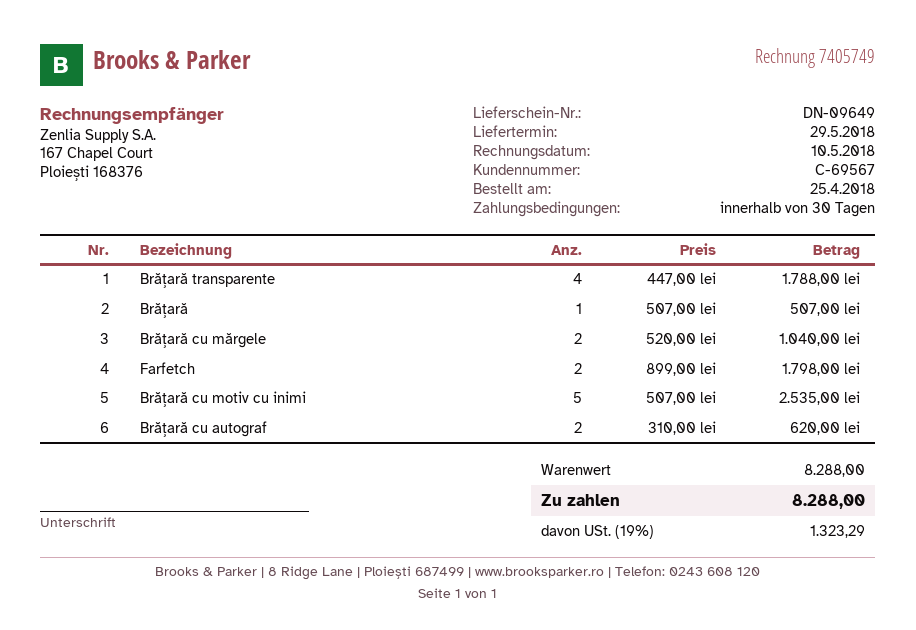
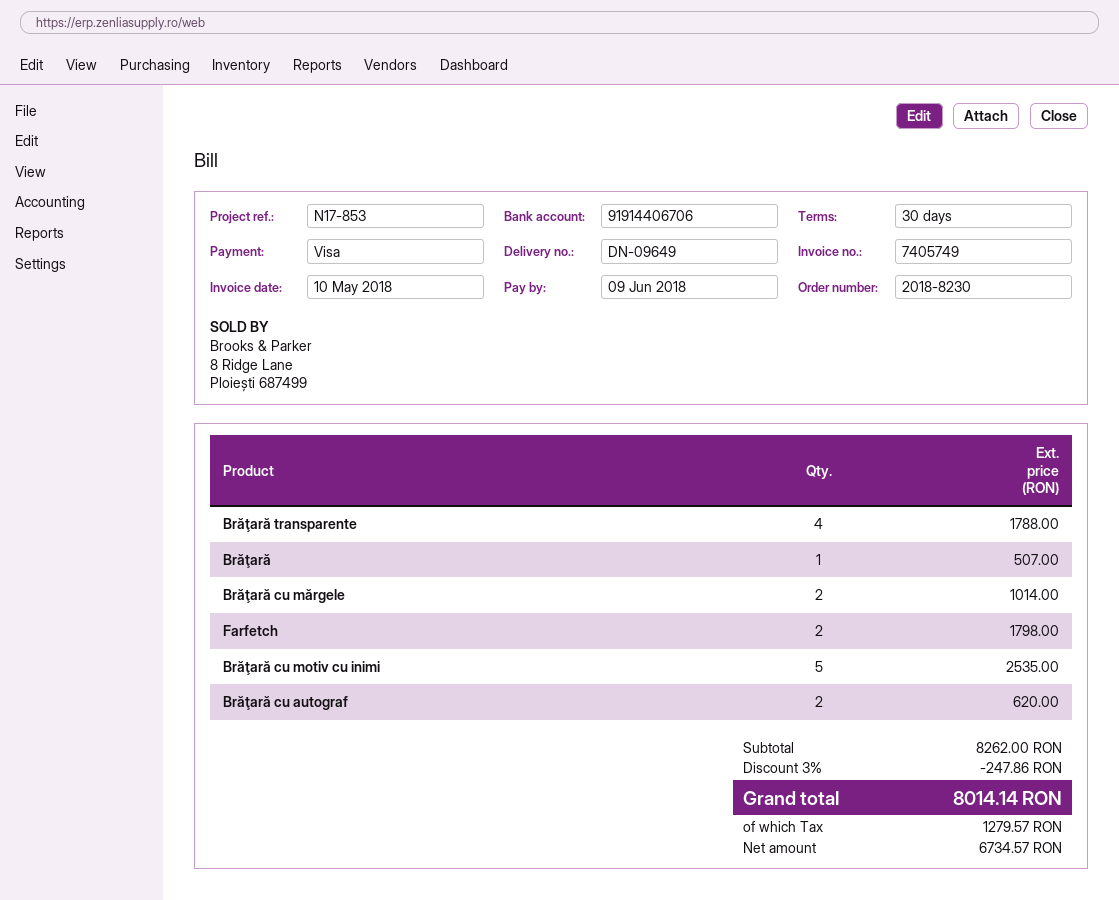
Brăţară cu mărgele: 2 for 1040.00 -> 2 for 1014.00
subtotal: 8288.00 -> 8262.00
discount: none -> 3% = 247.86
tax: 1323.29 -> 1279.57
total: 8288.00 -> 8014.14

